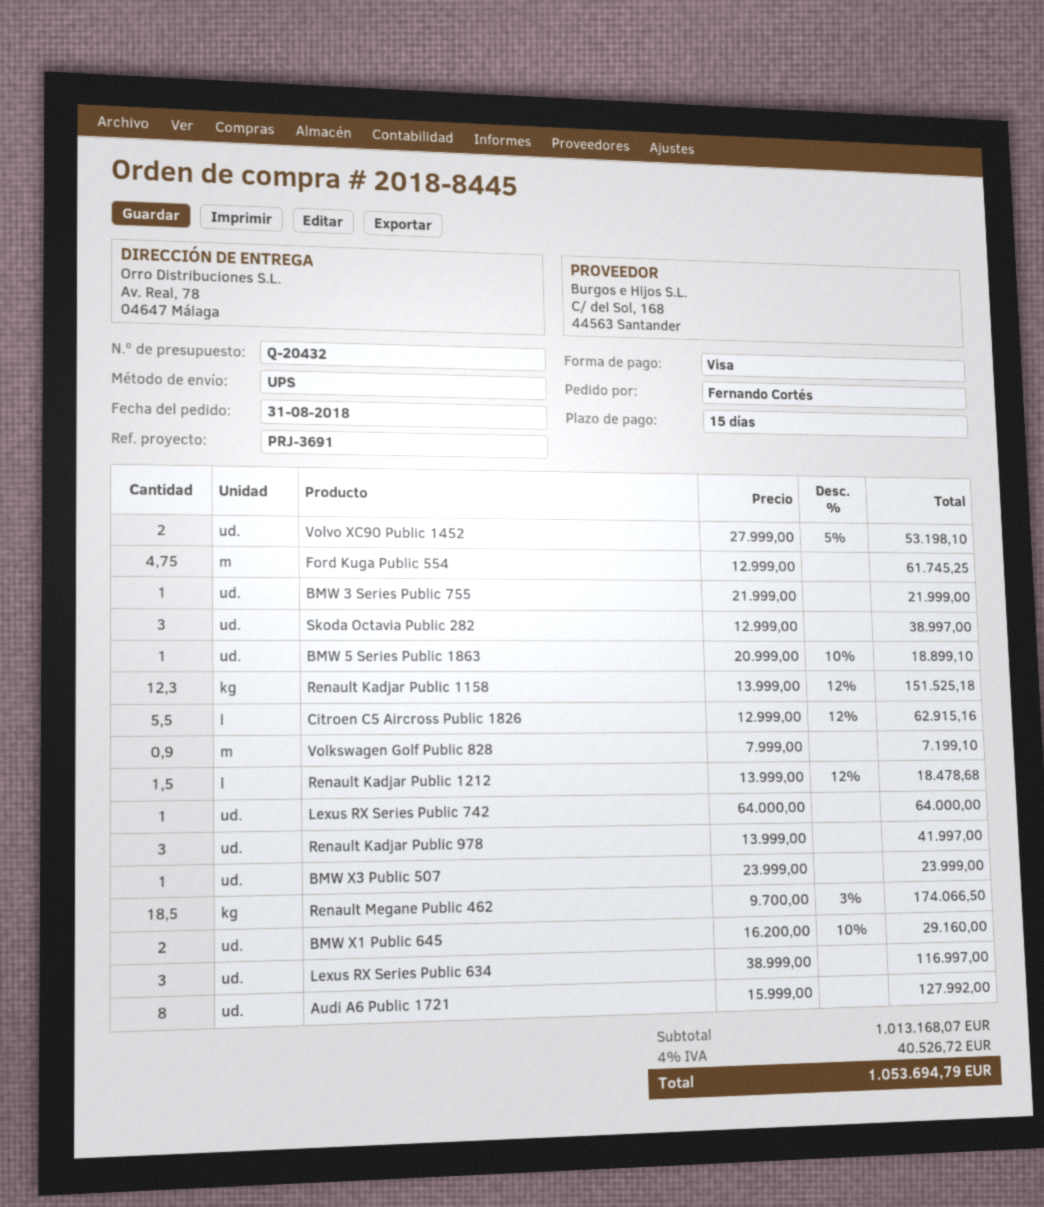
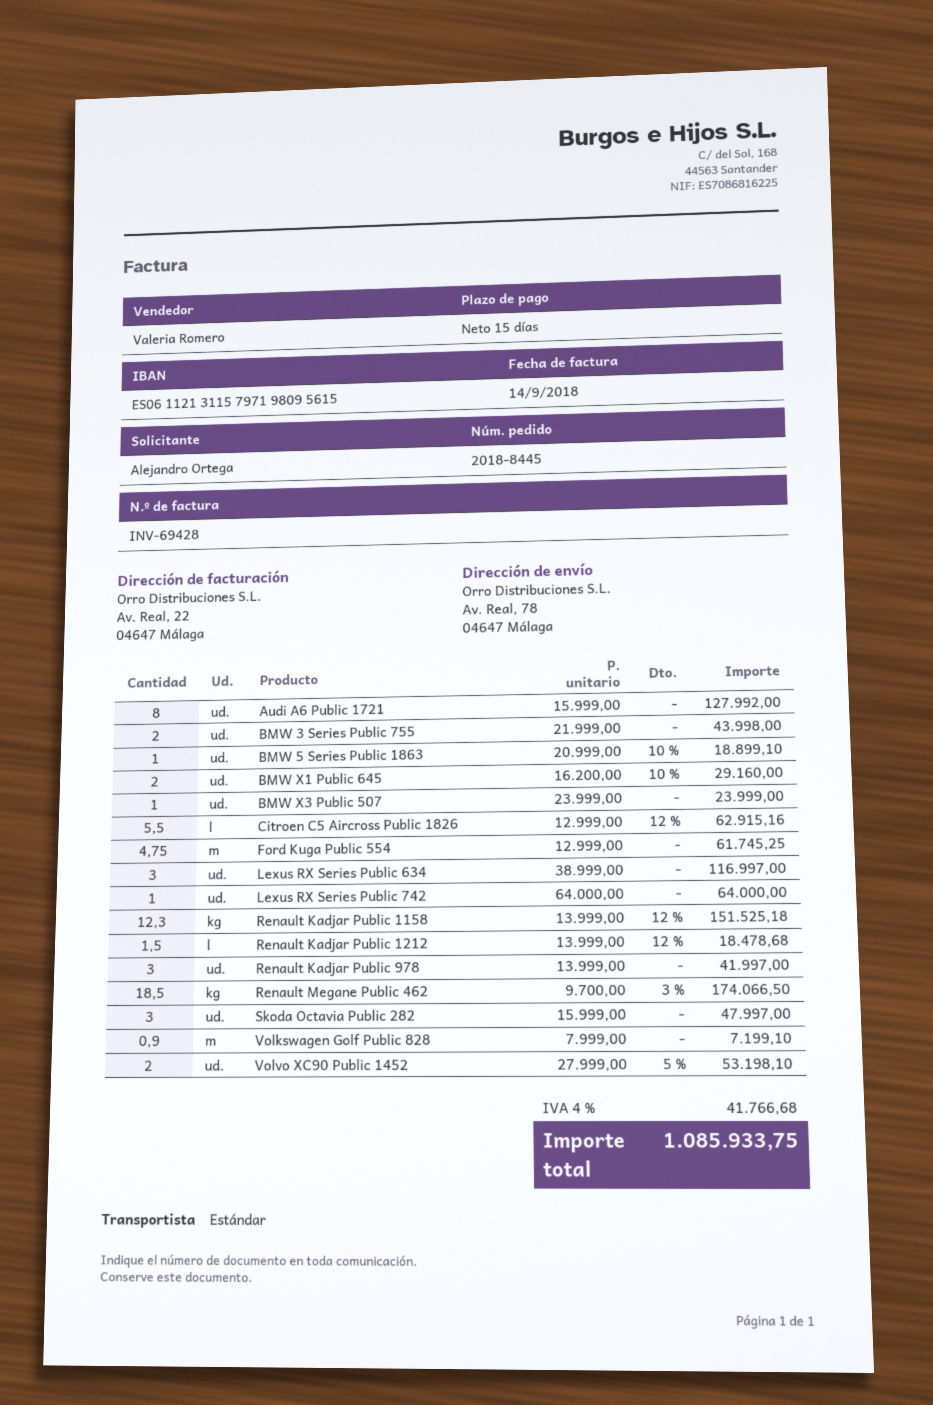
ordered by: Fernando Cortés -> Alejandro Ortega
shipping method: UPS -> standard
BMW 3 Series Public 755: 1 x 21999.00 = 21999.00 -> 2 x 21999.00 = 43998.00
Skoda Octavia Public 282: 3 x 12999.00 = 38997.00 -> 3 x 15999.00 = 47997.00
tax: 4% = 40526.72 -> 4% = 41766.68
total: 1053694.79 -> 1085933.75

